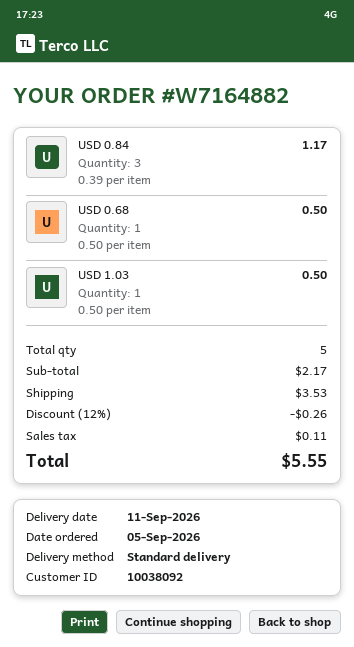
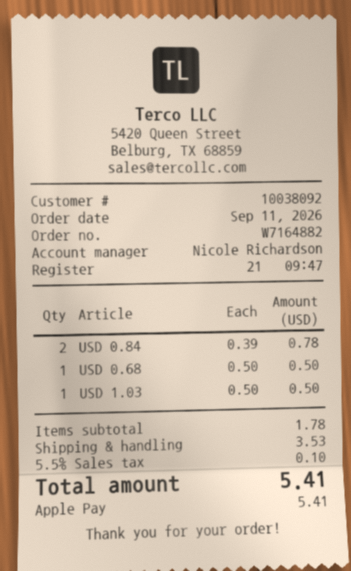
order date: 2026-09-05 -> 2026-09-11
USD 0.84: 3 x 0.39 = 1.17 -> 2 x 0.39 = 0.78
subtotal: 2.17 -> 1.78
discount: 12% = 0.26 -> none
tax: 0.11 -> 0.10
total: 5.55 -> 5.41

